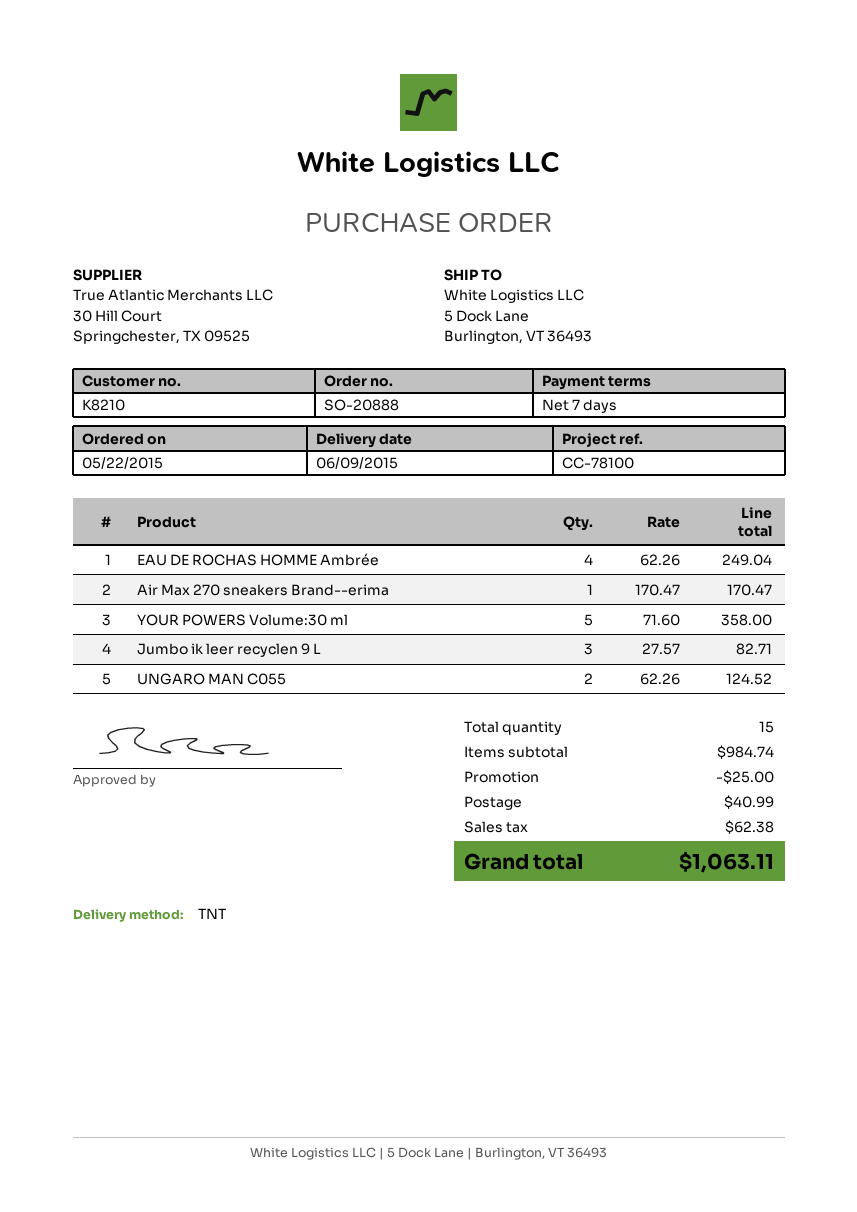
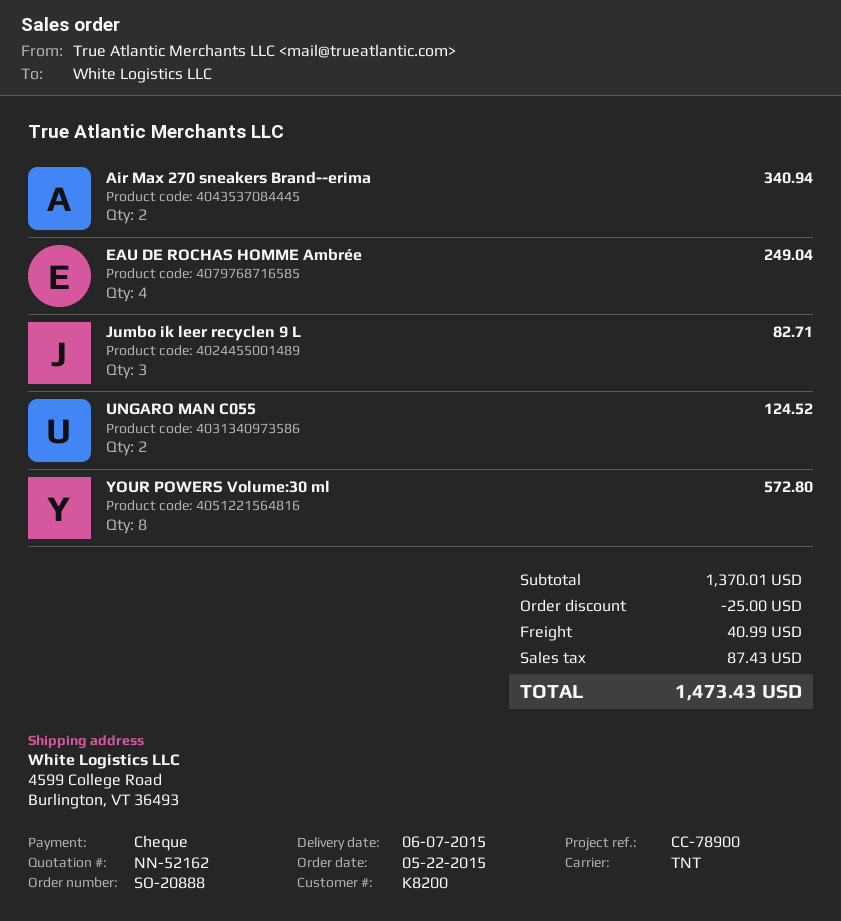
delivery date: 2015-06-09 -> 2015-06-07
customer number: K8210 -> K8200
reference: CC-78100 -> CC-78900
ship to: 5 Dock Lane, Burlington, VT 36493 -> 4599 College Road, Burlington, VT 36493
Air Max 270 sneakers Brand--erima: 1 for 170.47 -> 2 for 340.94
YOUR POWERS Volume:30 ml: 5 for 358.00 -> 8 for 572.80
subtotal: 984.74 -> 1370.01
tax: 62.38 -> 87.43
total: 1063.11 -> 1473.43

